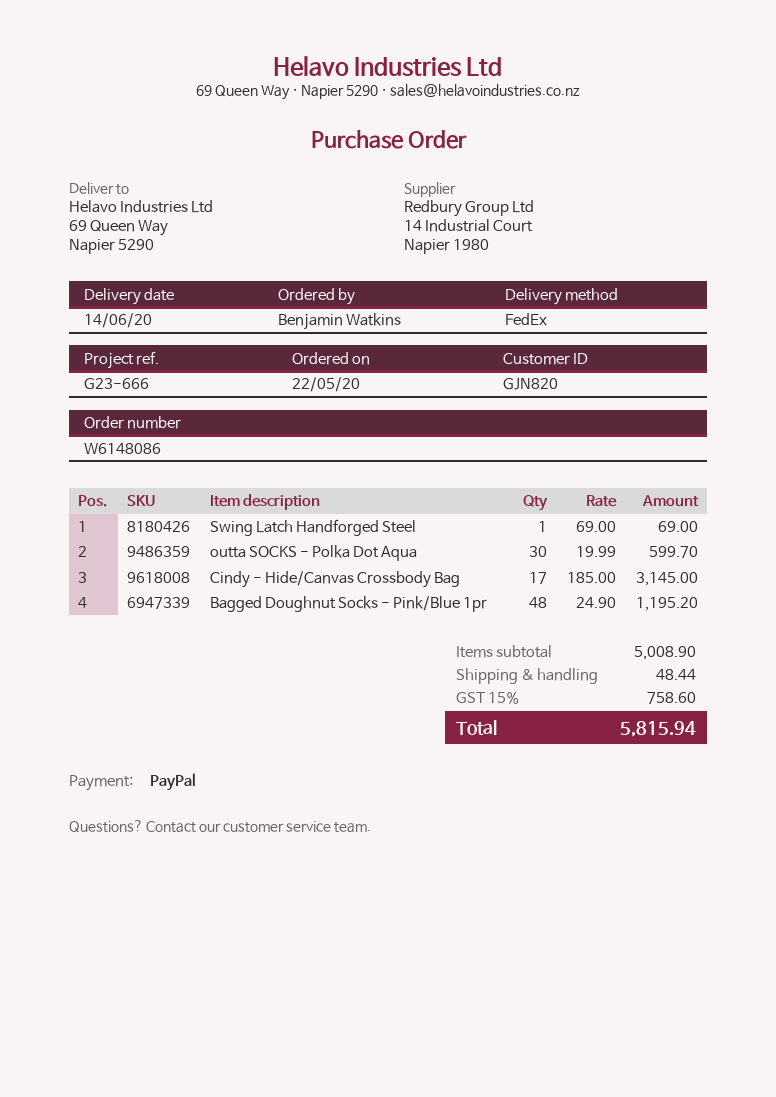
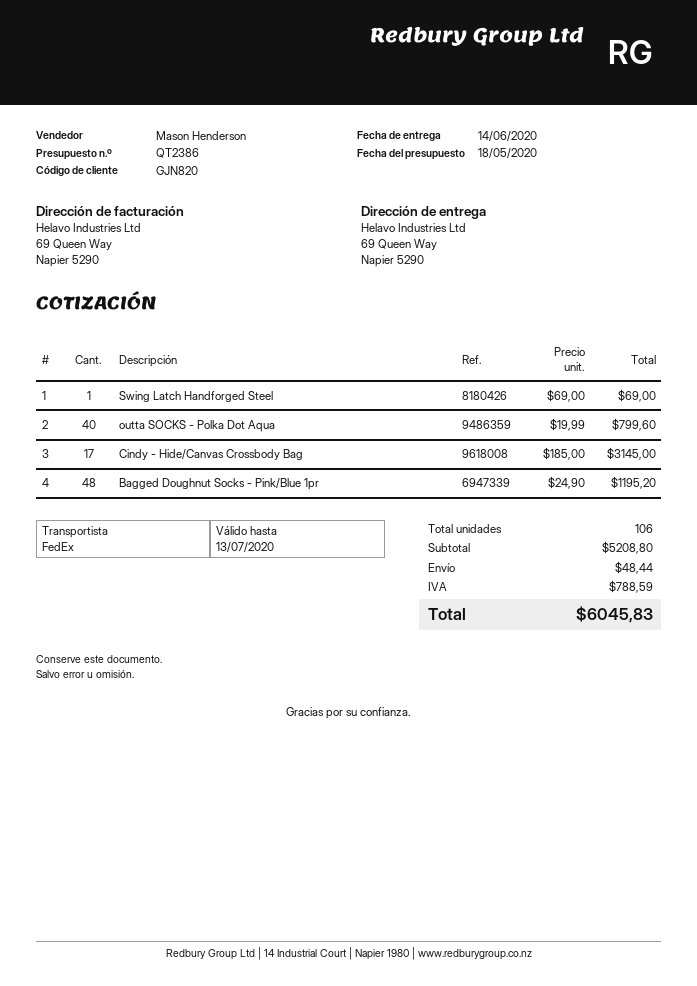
outta SOCKS - Polka Dot Aqua: 30 x 19.99 = 599.70 -> 40 x 19.99 = 799.60
subtotal: 5008.90 -> 5208.80
tax: 758.60 -> 788.59
total: 5815.94 -> 6045.83

